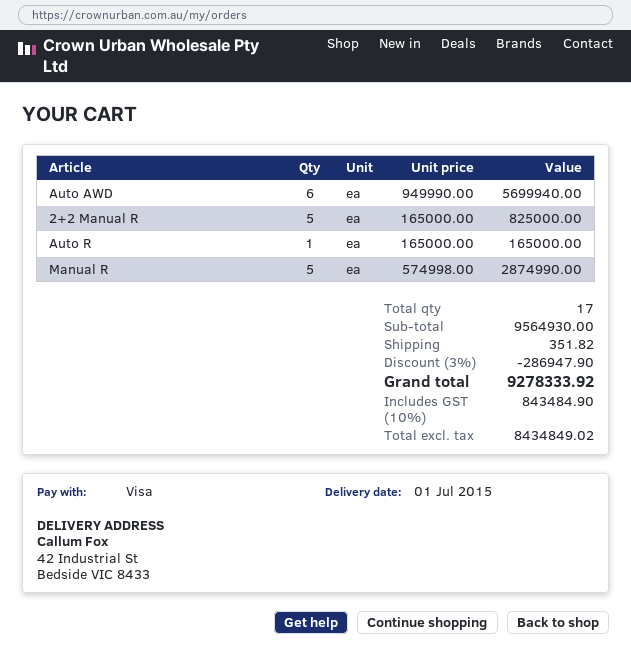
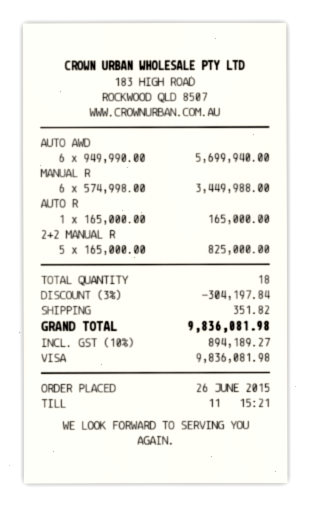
Manual R: 5 x 574998.00 = 2874990.00 -> 6 x 574998.00 = 3449988.00
total quantity: 17 -> 18
discount: 3% = 286947.90 -> 3% = 304197.84
tax: 10% = 843484.90 -> 10% = 894189.27
total: 9278333.92 -> 9836081.98

